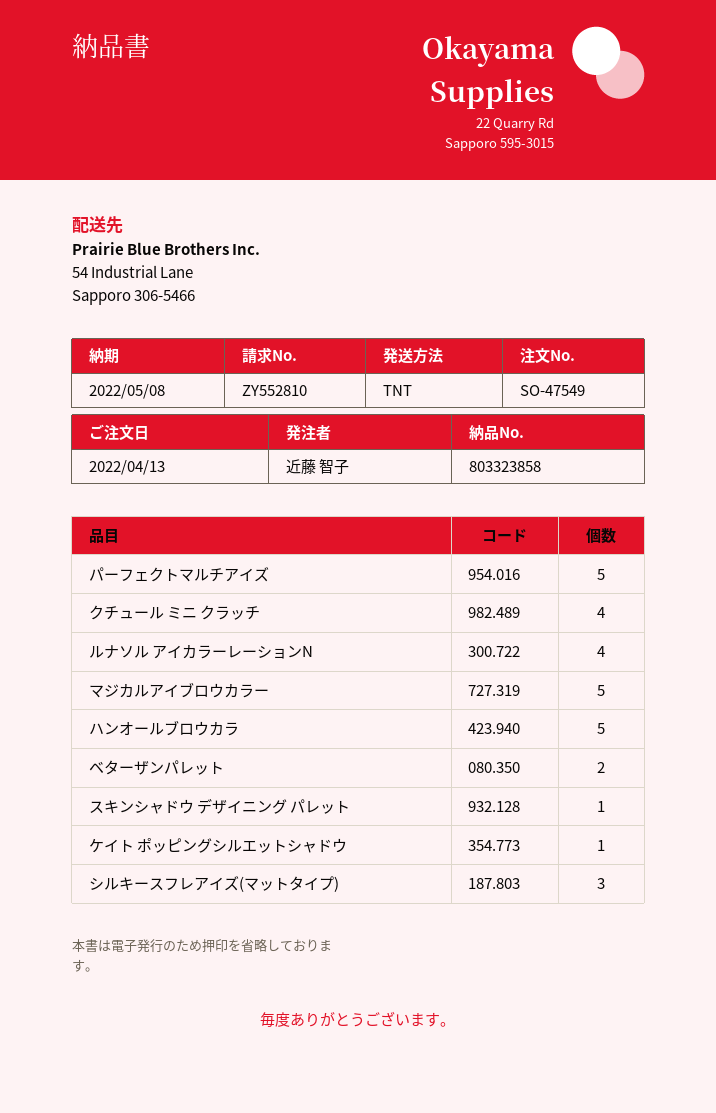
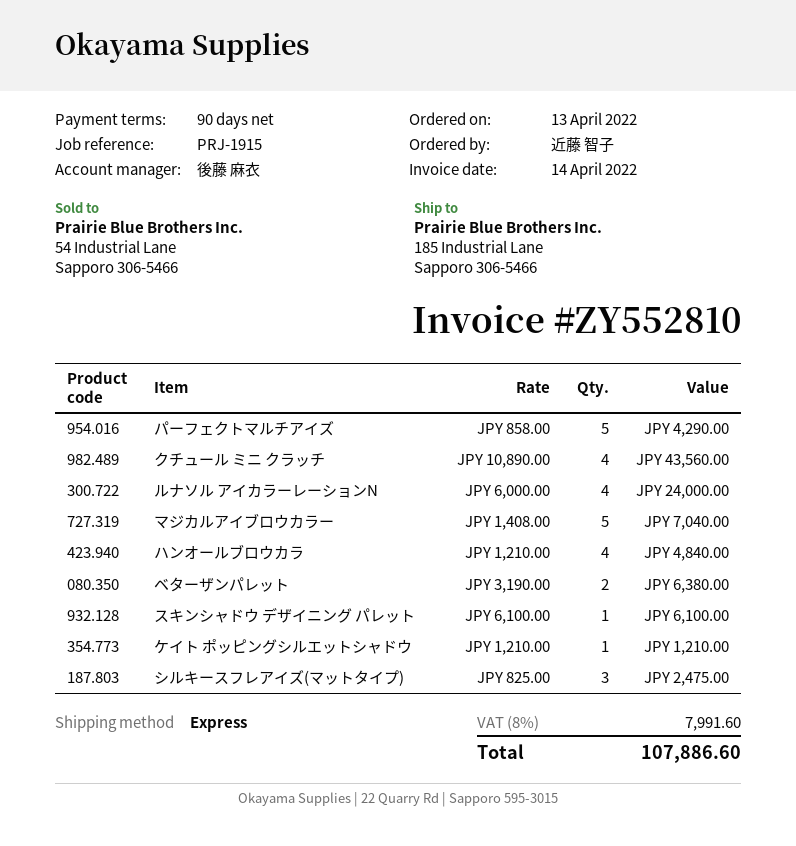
shipping method: TNT -> express
ship to: 54 Industrial Lane, Sapporo 306-5466 -> 185 Industrial Lane, Sapporo 306-5466
ハンオールブロウカラ: 5 -> 4

